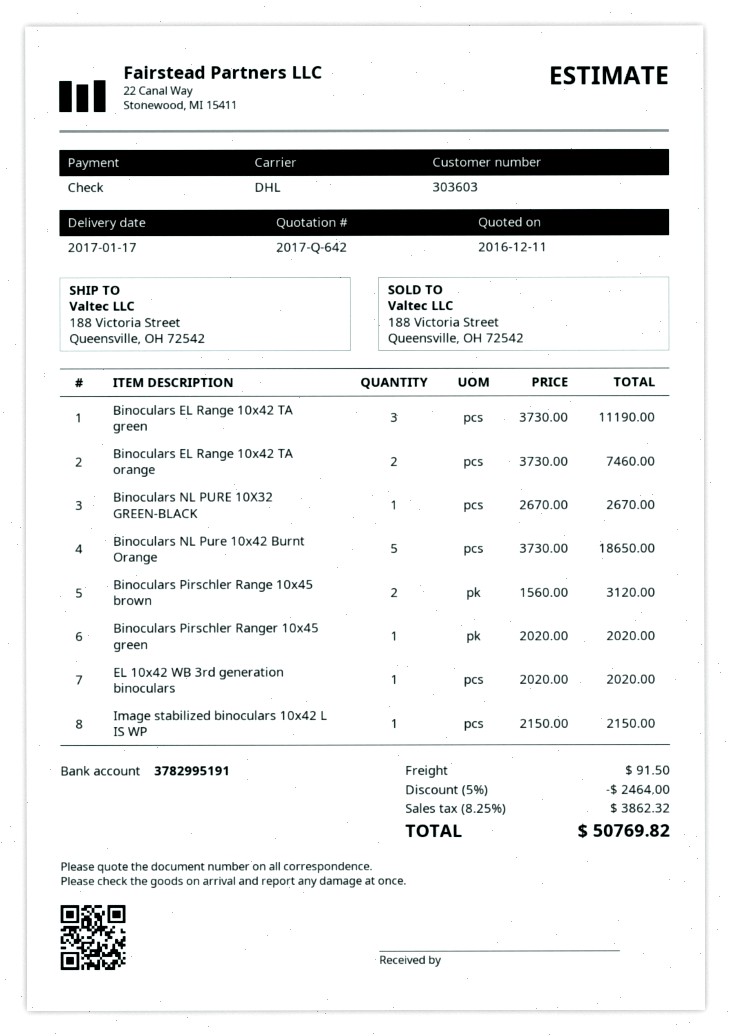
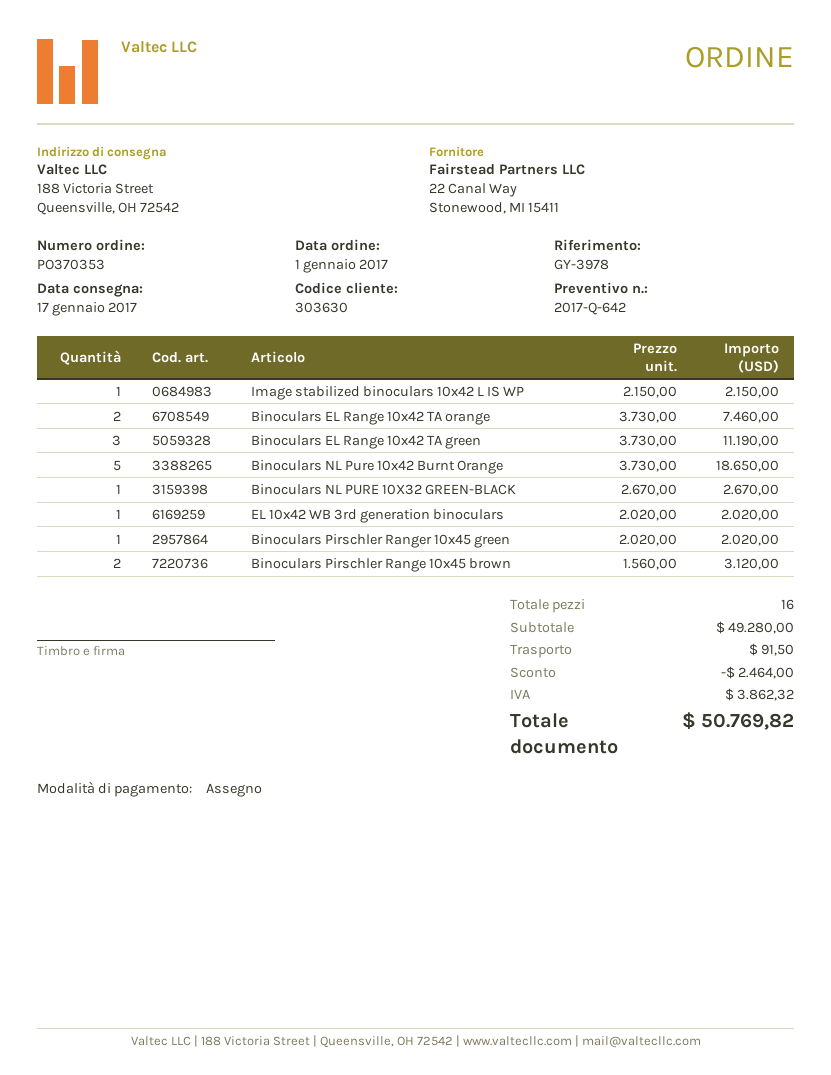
customer number: 303603 -> 303630

